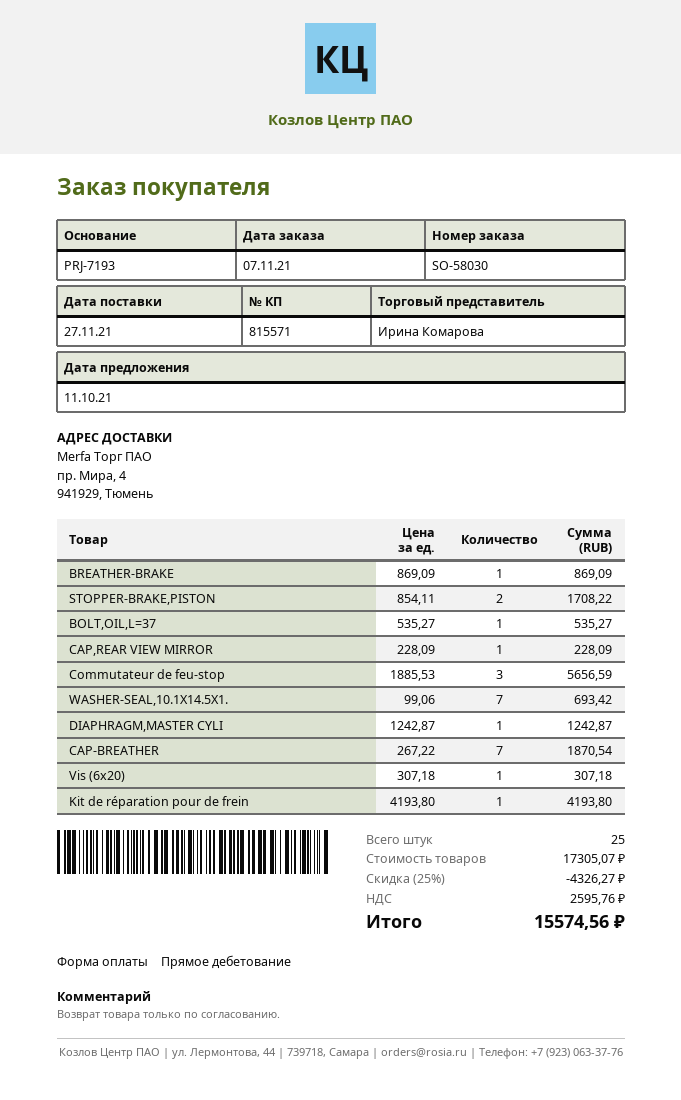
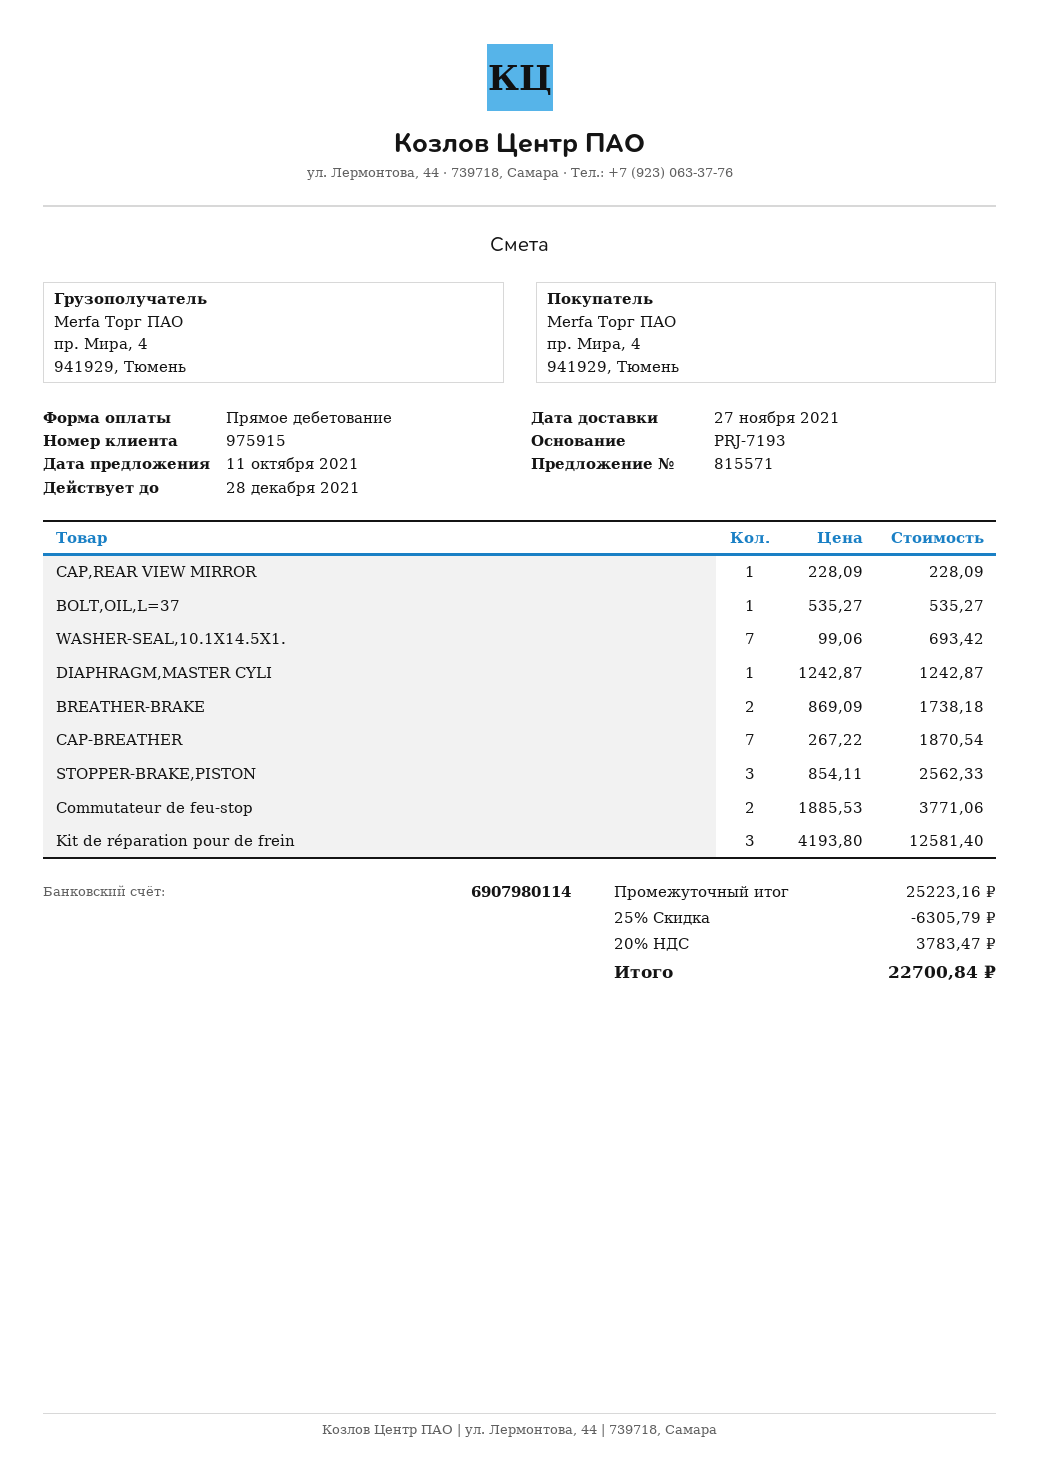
BREATHER-BRAKE: 1 x 869.09 = 869.09 -> 2 x 869.09 = 1738.18
STOPPER-BRAKE,PISTON: 2 x 854.11 = 1708.22 -> 3 x 854.11 = 2562.33
Commutateur de feu-stop: 3 x 1885.53 = 5656.59 -> 2 x 1885.53 = 3771.06
Vis (6x20): 1 x 307.18 = 307.18 -> none
Kit de réparation pour de frein: 1 x 4193.80 = 4193.80 -> 3 x 4193.80 = 12581.40
subtotal: 17305.07 -> 25223.16
discount: 25% = 4326.27 -> 25% = 6305.79
tax: 2595.76 -> 3783.47
total: 15574.56 -> 22700.84

